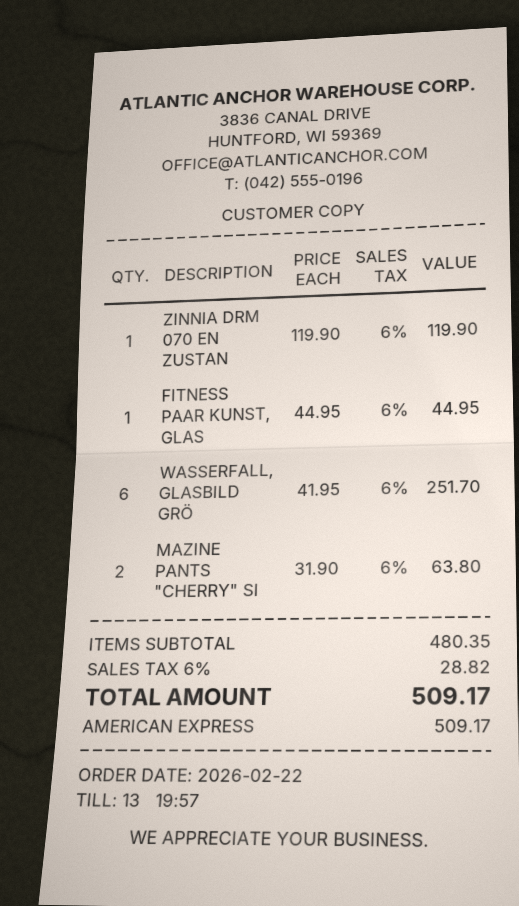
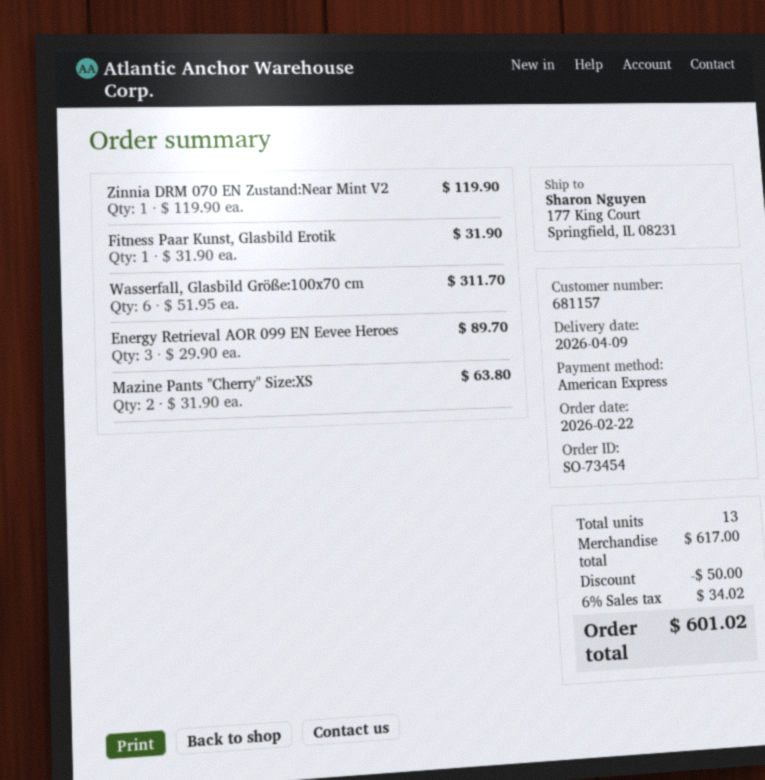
FITNESS PAAR KUNST, GLAS: 1 x 44.95 = 44.95 -> 1 x 31.90 = 31.90
WASSERFALL, GLASBILD GRÖ: 6 x 41.95 = 251.70 -> 6 x 51.95 = 311.70
Energy Retrieval AOR 099 EN Eevee Heroes: none -> 3 x 29.90 = 89.70
subtotal: 480.35 -> 617.00
discount: none -> 50.00
tax: 6% = 28.82 -> 6% = 34.02
total: 509.17 -> 601.02

